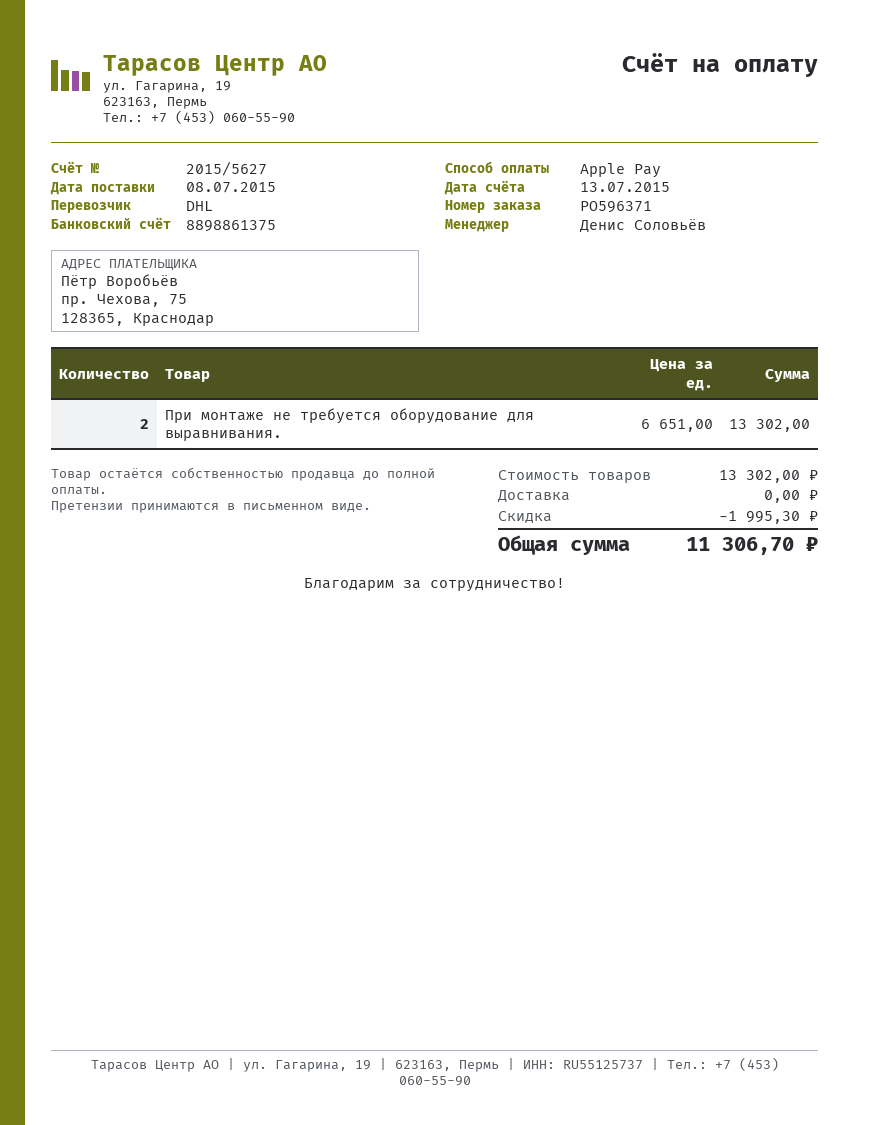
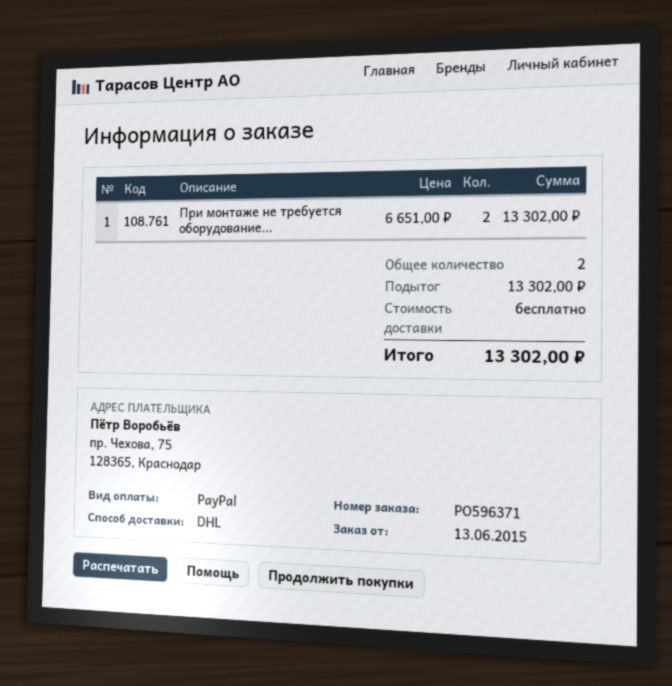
payment method: Apple Pay -> PayPal
discount: 1995.30 -> none
total: 11306.70 -> 13302.00

